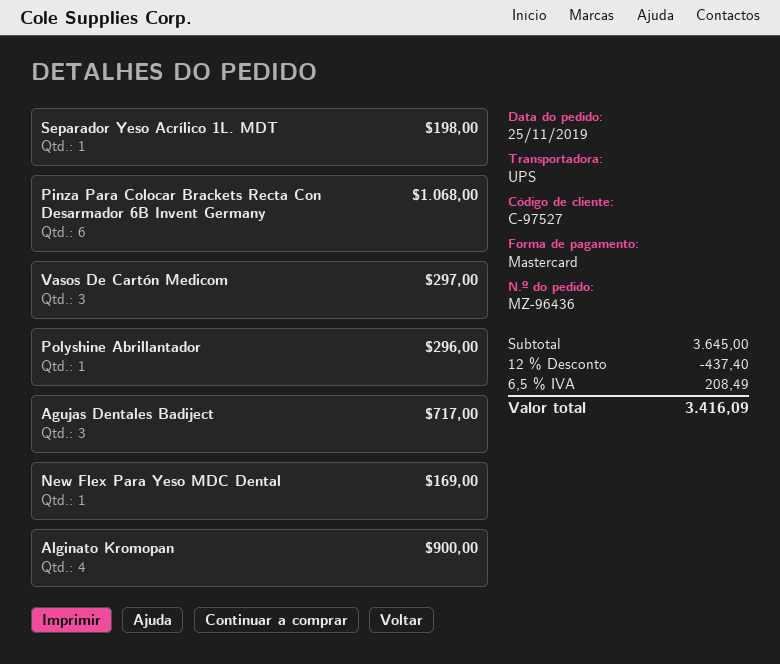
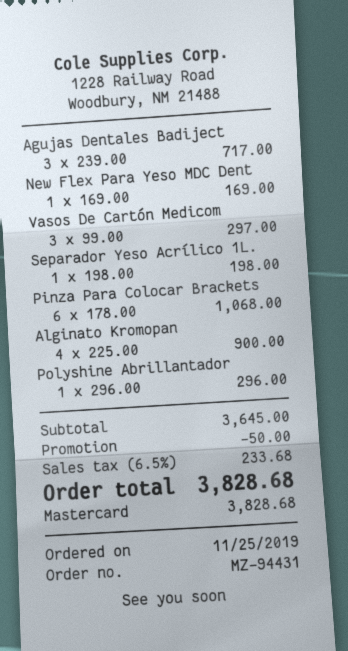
order number: MZ-96436 -> MZ-94431
discount: 437.40 -> 50.00
tax: 6.5% = 208.49 -> 6.5% = 233.68
total: 3416.09 -> 3828.68

